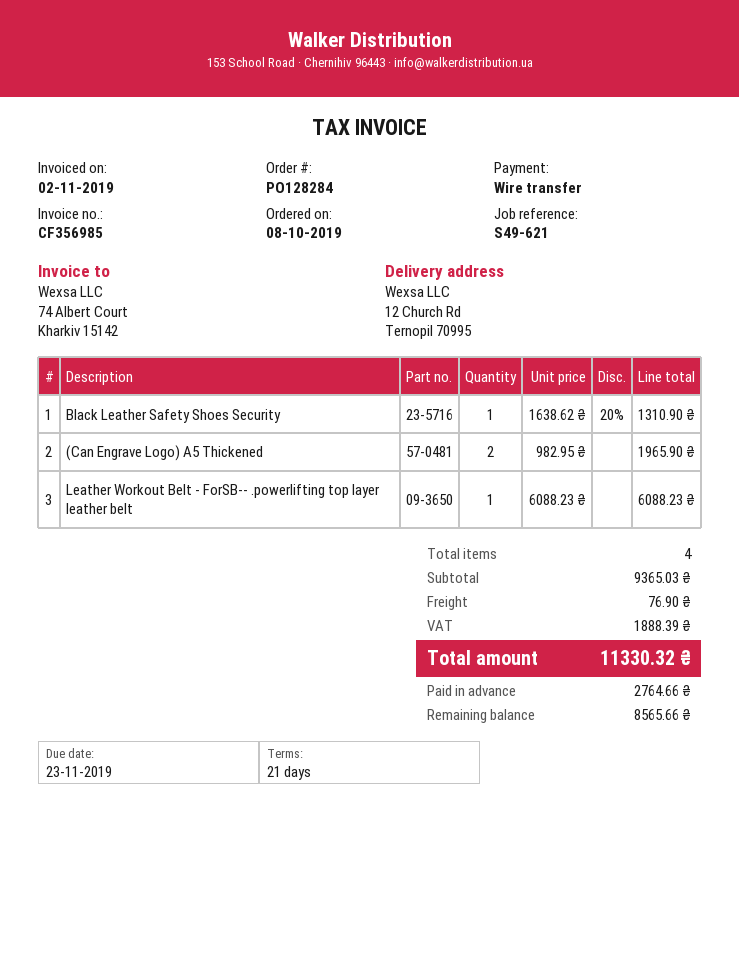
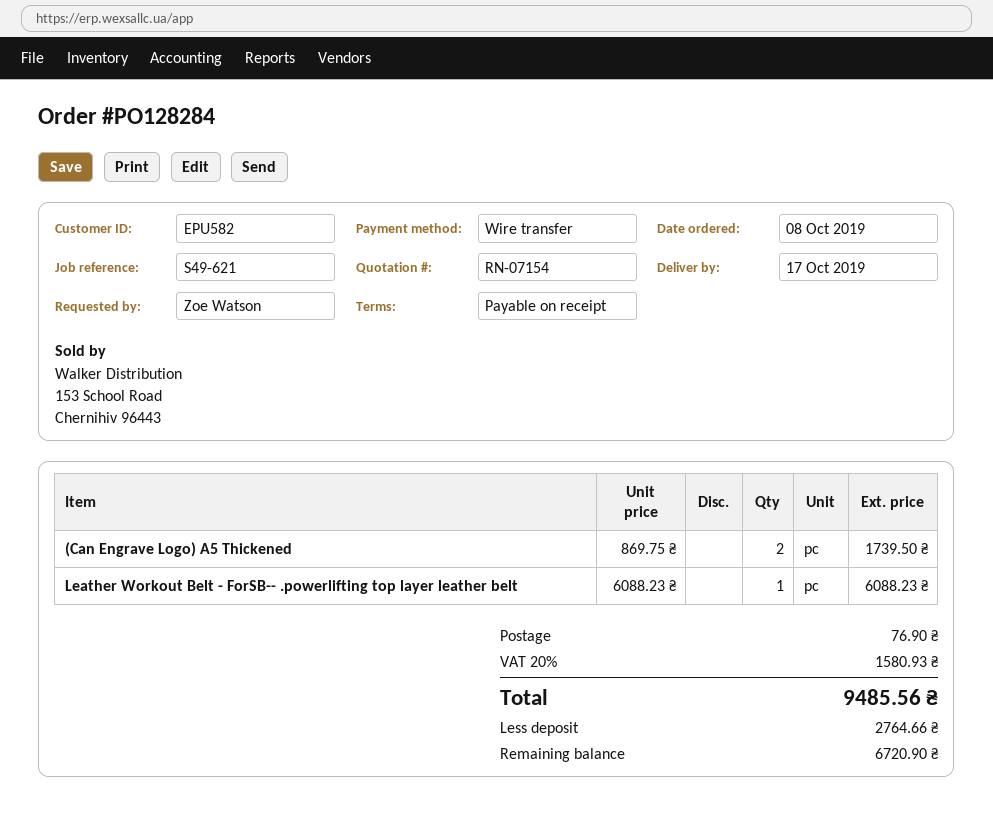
payment terms: 21 days -> on receipt
Black Leather Safety Shoes Security: 1 x 1638.62 - 20% = 1310.90 -> none
(Can Engrave Logo) A5 Thickened: 2 x 982.95 = 1965.90 -> 2 x 869.75 = 1739.50
tax: 1888.39 -> 1580.93
total: 11330.32 -> 9485.56
balance: 8565.66 -> 6720.90

